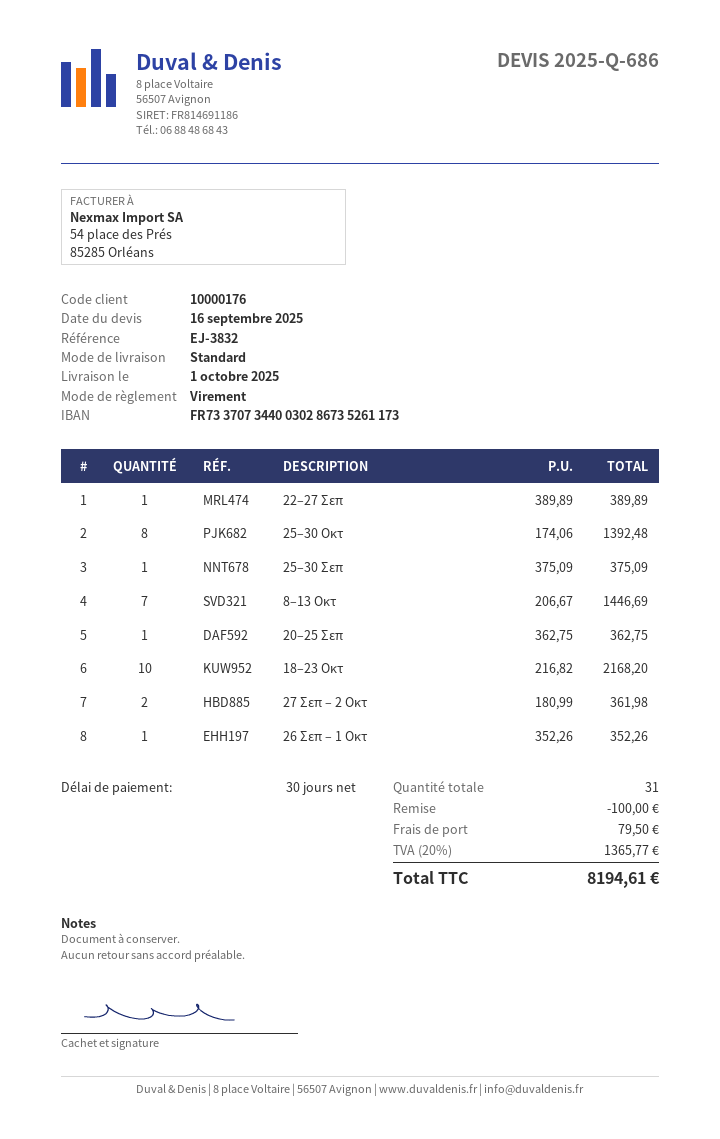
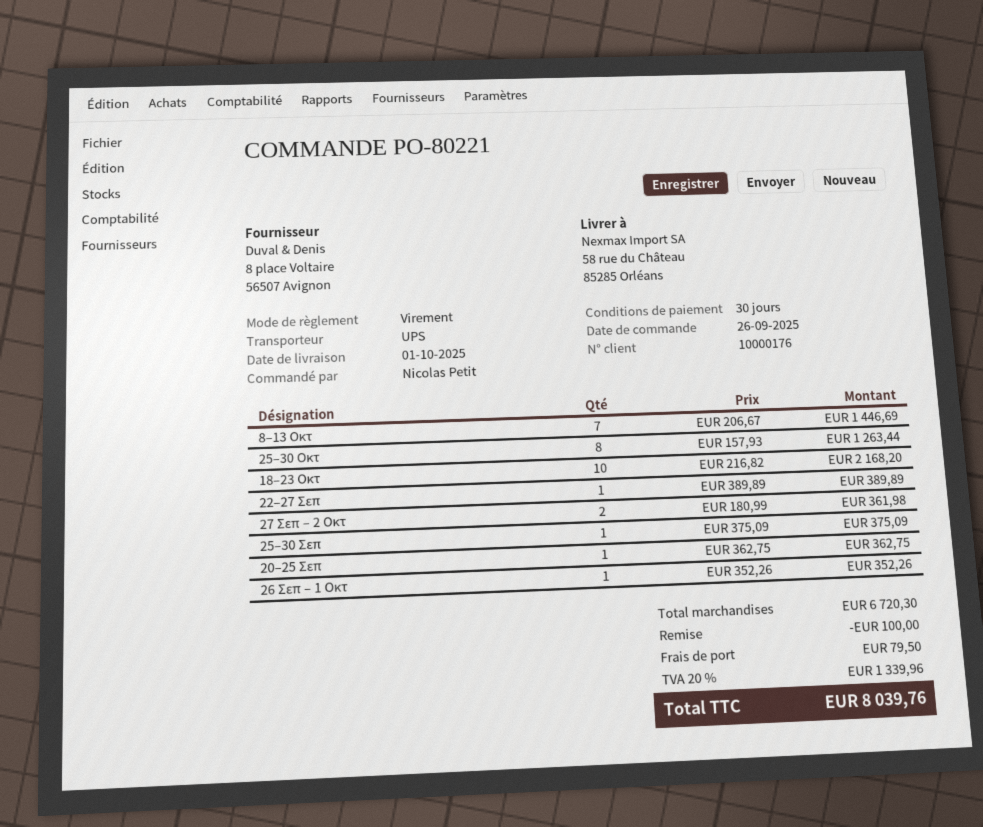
shipping method: standard -> UPS
25–30 Οκτ: 8 x 174.06 = 1392.48 -> 8 x 157.93 = 1263.44
tax: 20% = 1365.77 -> 20% = 1339.96
total: 8194.61 -> 8039.76

